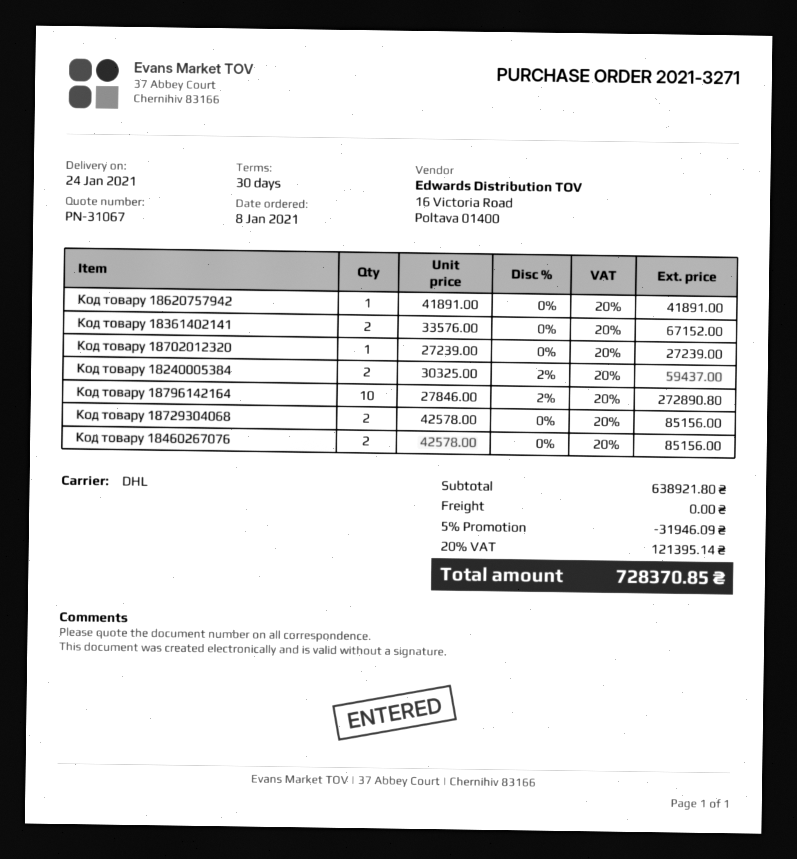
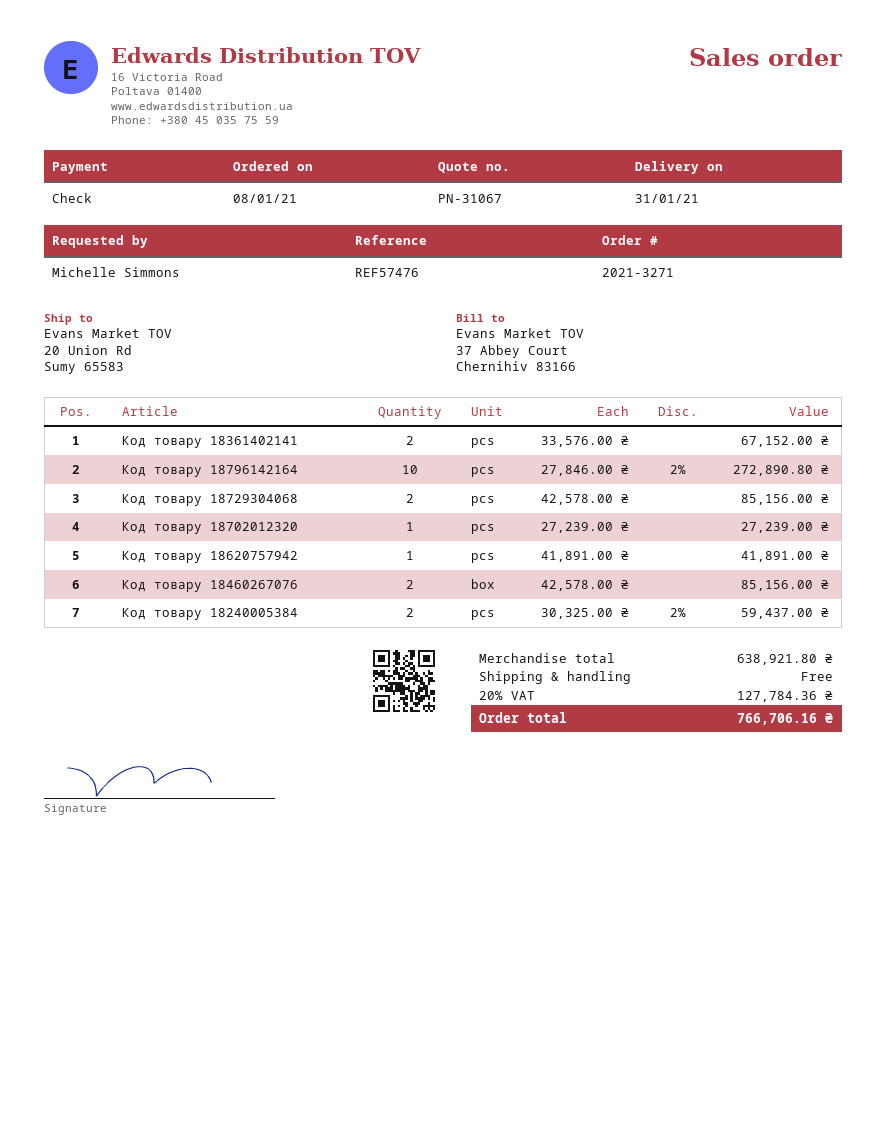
delivery date: 2021-01-24 -> 2021-01-31
discount: 5% = 31946.09 -> none
tax: 20% = 121395.14 -> 20% = 127784.36
total: 728370.85 -> 766706.16

